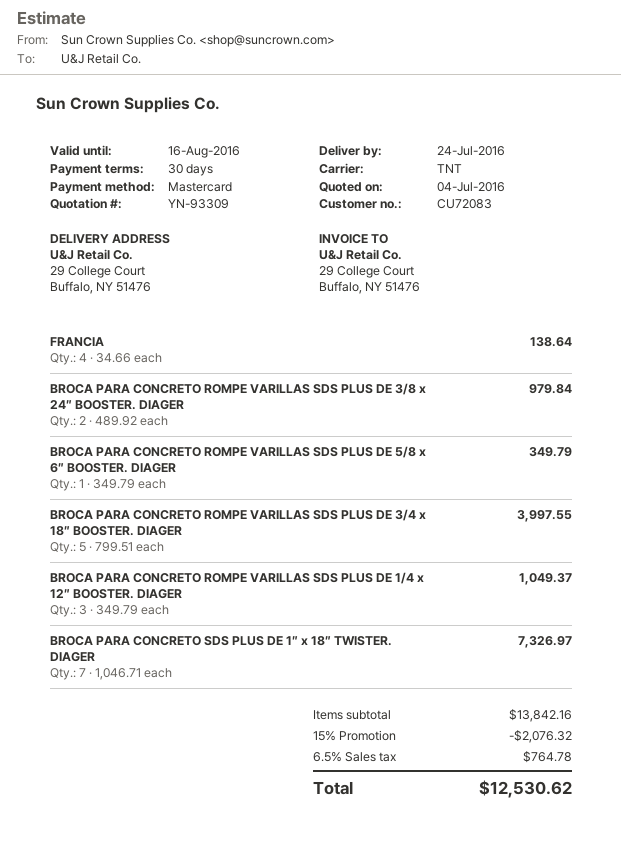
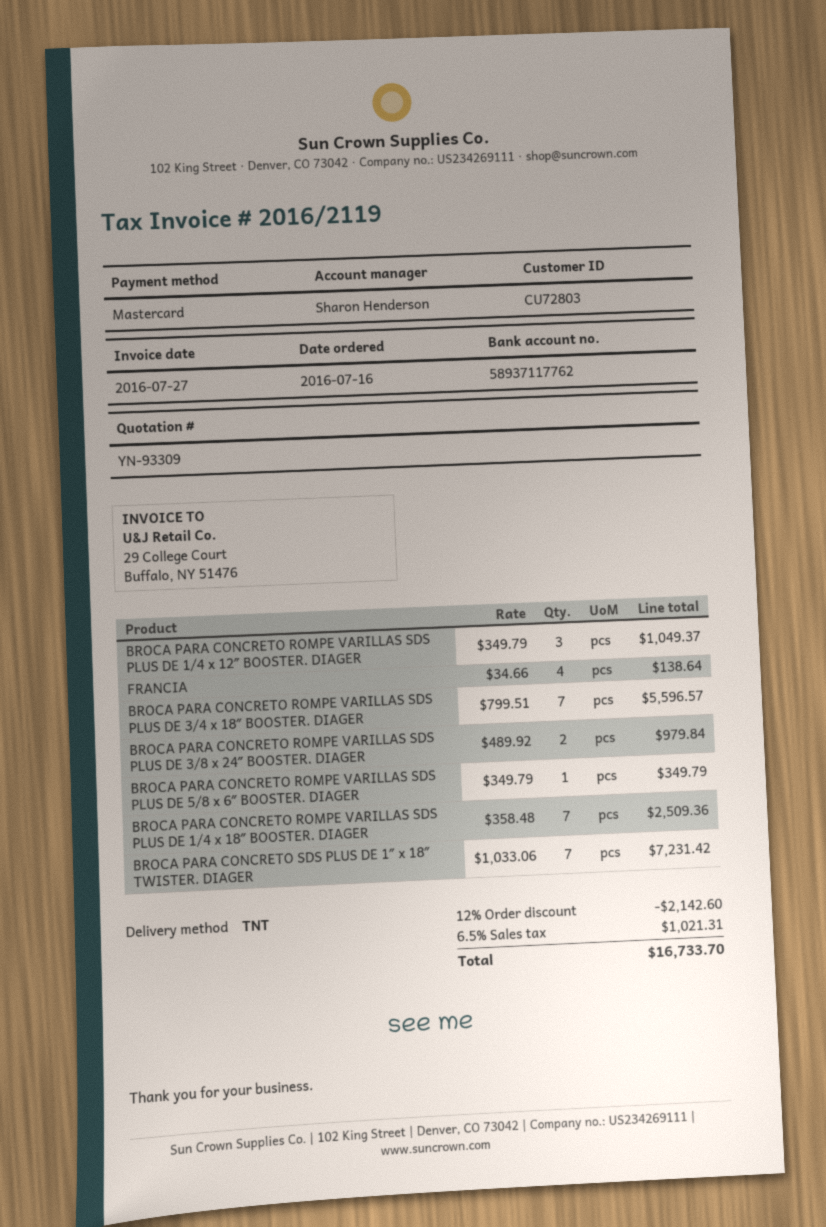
customer number: CU72083 -> CU72803
BROCA PARA CONCRETO ROMPE VARILLAS SDS PLUS DE 3/4 x 18″ BOOSTER. DIAGER: 5 x 799.51 = 3997.55 -> 7 x 799.51 = 5596.57
BROCA PARA CONCRETO SDS PLUS DE 1″ x 18″ TWISTER. DIAGER: 7 x 1046.71 = 7326.97 -> 7 x 1033.06 = 7231.42
BROCA PARA CONCRETO ROMPE VARILLAS SDS PLUS DE 1/4 x 18″ BOOSTER. DIAGER: none -> 7 x 358.48 = 2509.36
discount: 15% = 2076.32 -> 12% = 2142.60
tax: 6.5% = 764.78 -> 6.5% = 1021.31
total: 12530.62 -> 16733.70

